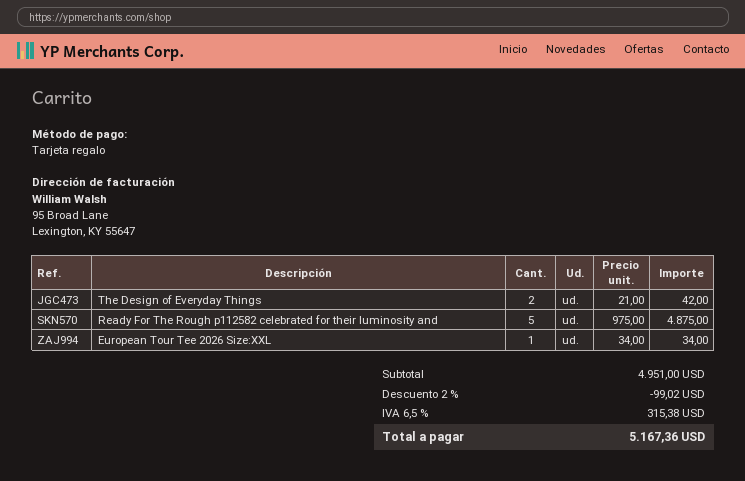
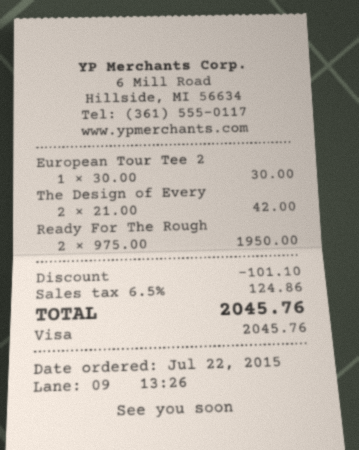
payment method: gift card -> Visa
Ready For The Rough p112582 celebrated for their luminosity and: 5 x 975.00 = 4875.00 -> 2 x 975.00 = 1950.00
European Tour Tee 2026 Size:XXL: 1 x 34.00 = 34.00 -> 1 x 30.00 = 30.00
discount: 99.02 -> 101.10
tax: 6.5% = 315.38 -> 6.5% = 124.86
total: 5167.36 -> 2045.76

